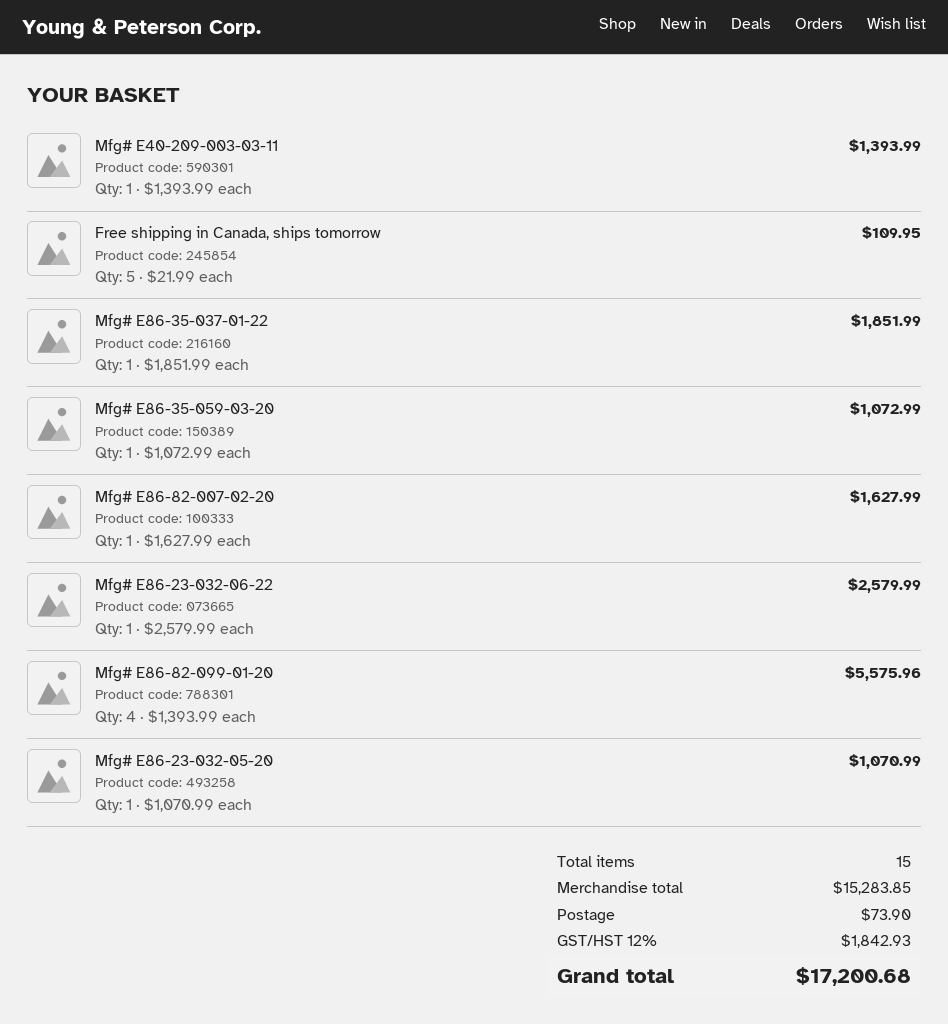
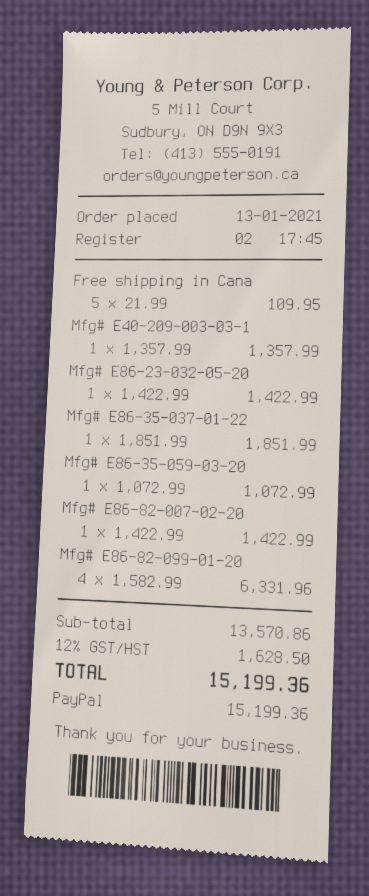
Mfg# E40-209-003-03-11: 1 x 1393.99 = 1393.99 -> 1 x 1357.99 = 1357.99
Mfg# E86-82-007-02-20: 1 x 1627.99 = 1627.99 -> 1 x 1422.99 = 1422.99
Mfg# E86-23-032-06-22: 1 x 2579.99 = 2579.99 -> none
Mfg# E86-82-099-01-20: 4 x 1393.99 = 5575.96 -> 4 x 1582.99 = 6331.96
Mfg# E86-23-032-05-20: 1 x 1070.99 = 1070.99 -> 1 x 1422.99 = 1422.99
subtotal: 15283.85 -> 13570.86
shipping: 73.90 -> none
tax: 12% = 1842.93 -> 12% = 1628.50
total: 17200.68 -> 15199.36

